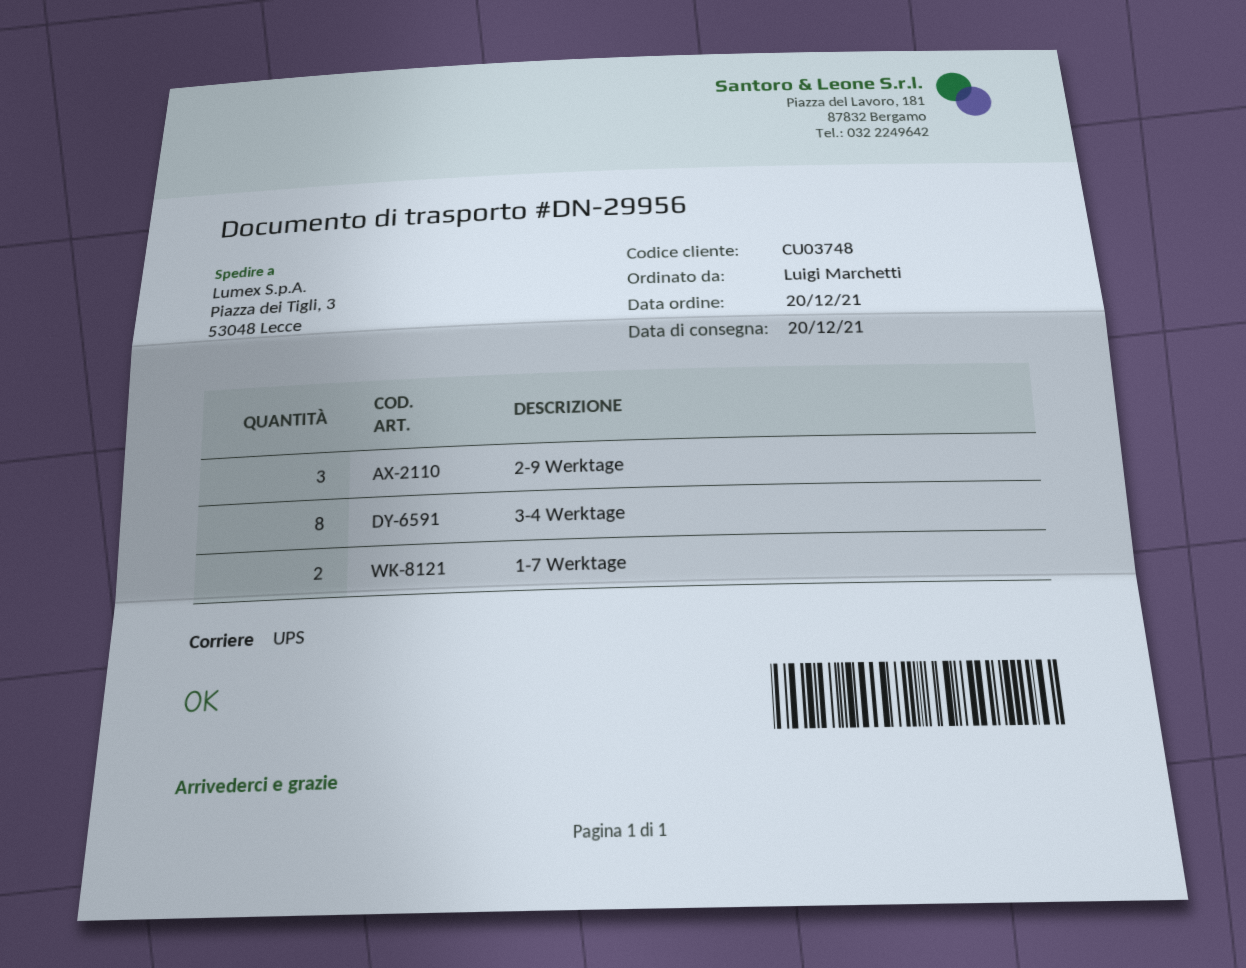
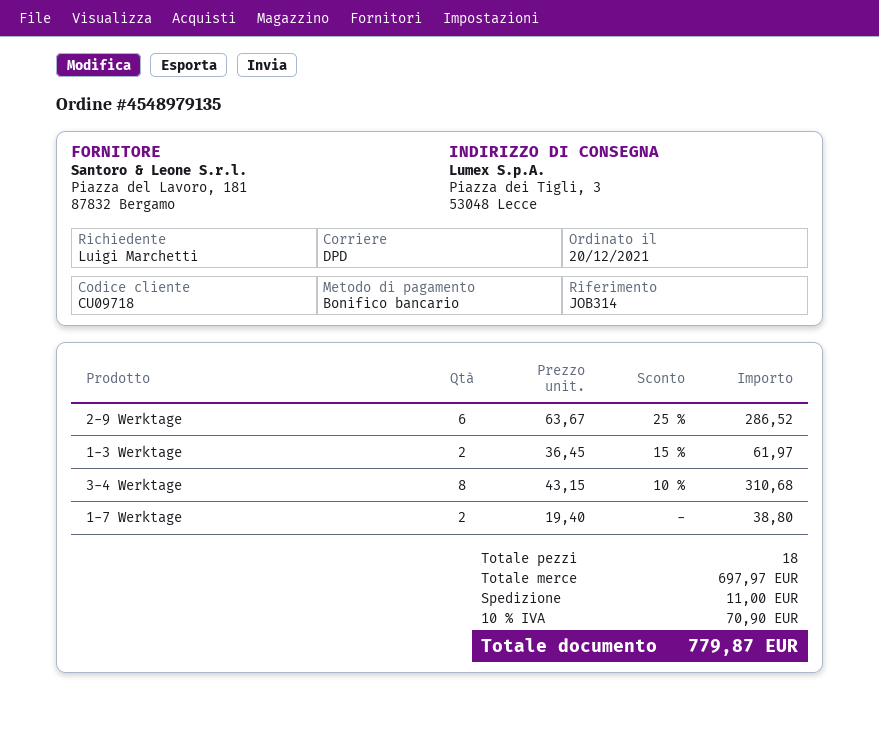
customer number: CU03748 -> CU09718
shipping method: UPS -> DPD
2-9 Werktage: 3 -> 6
1-3 Werktage: none -> 2

